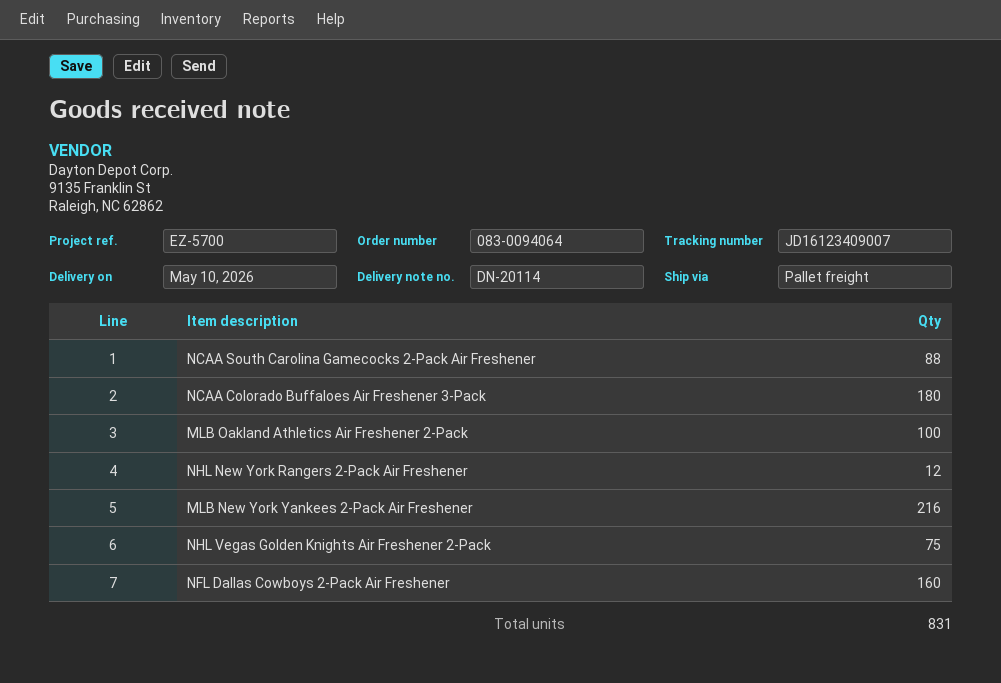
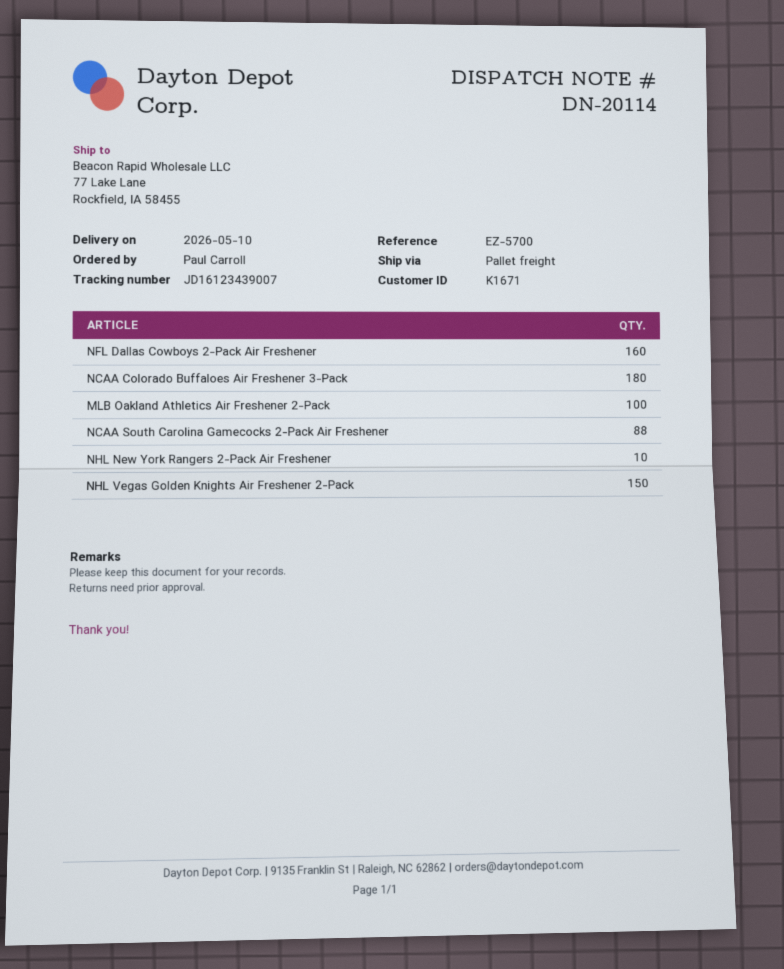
tracking number: JD16123409007 -> JD16123439007
NHL New York Rangers 2-Pack Air Freshener: 12 -> 10
MLB New York Yankees 2-Pack Air Freshener: 216 -> none
NHL Vegas Golden Knights Air Freshener 2-Pack: 75 -> 150

